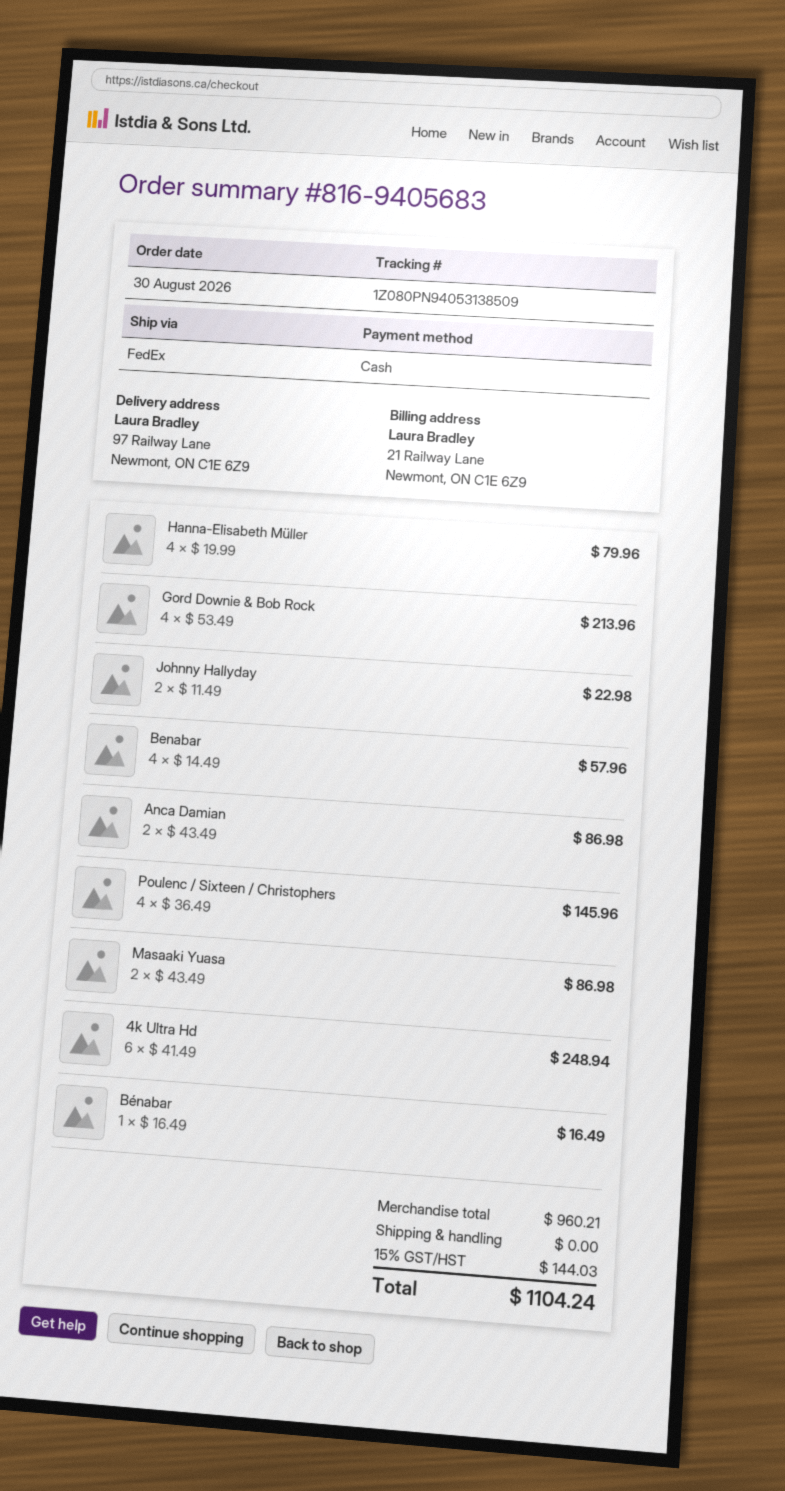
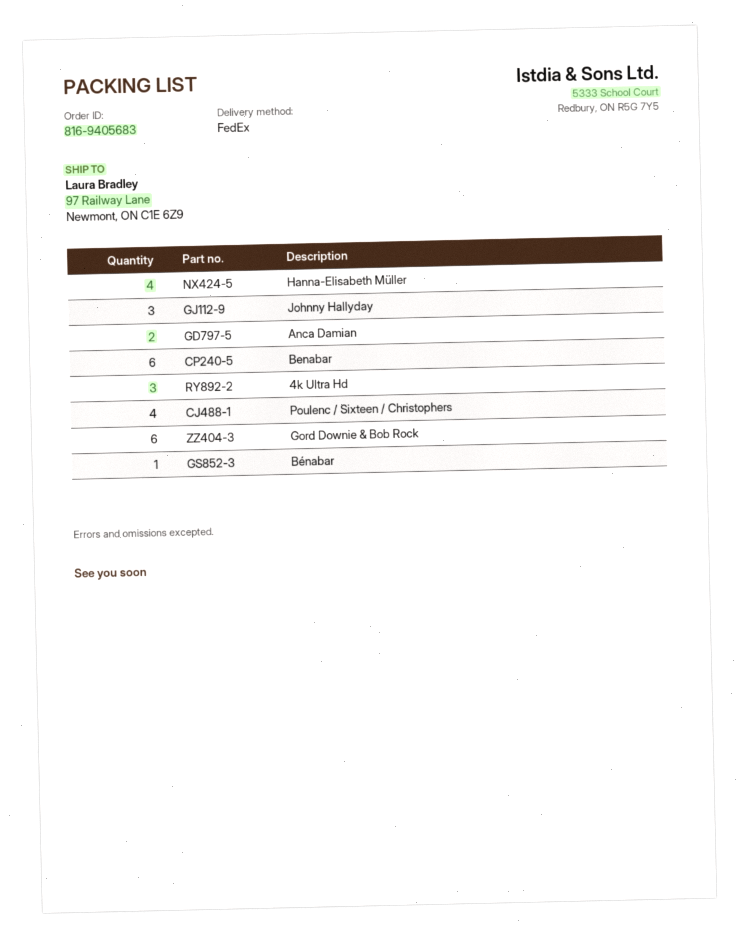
Gord Downie & Bob Rock: 4 -> 6
Johnny Hallyday: 2 -> 3
Benabar: 4 -> 6
Masaaki Yuasa: 2 -> none
4k Ultra Hd: 6 -> 3

